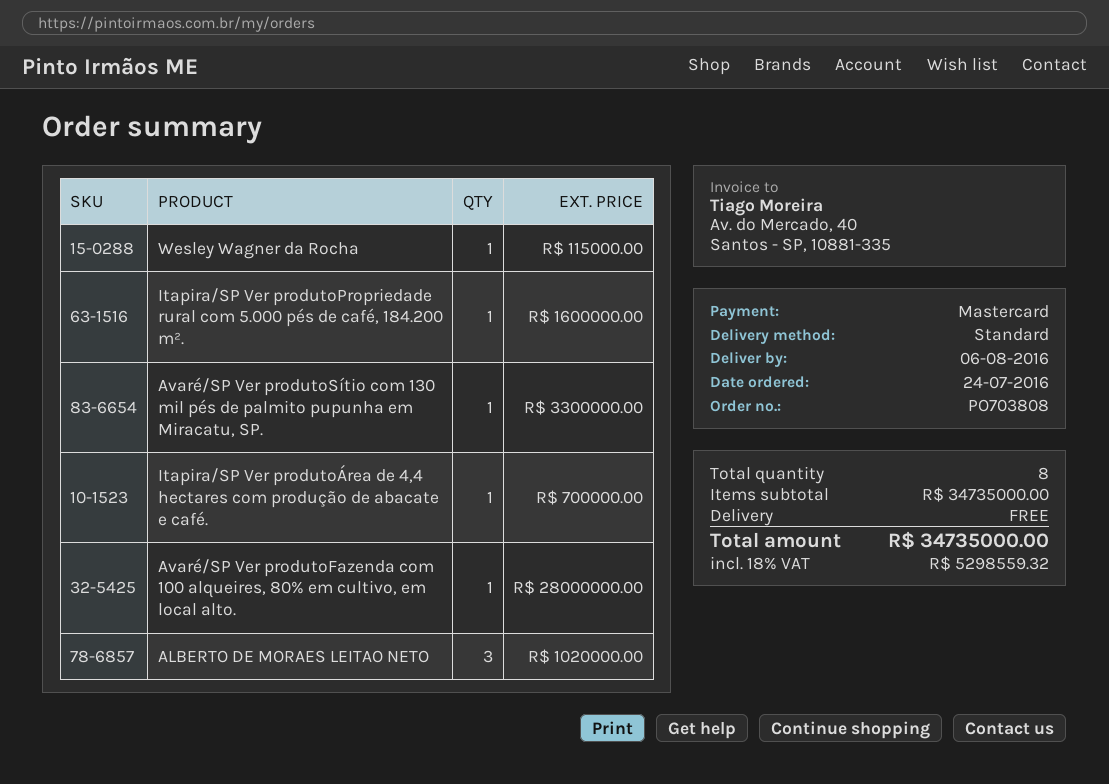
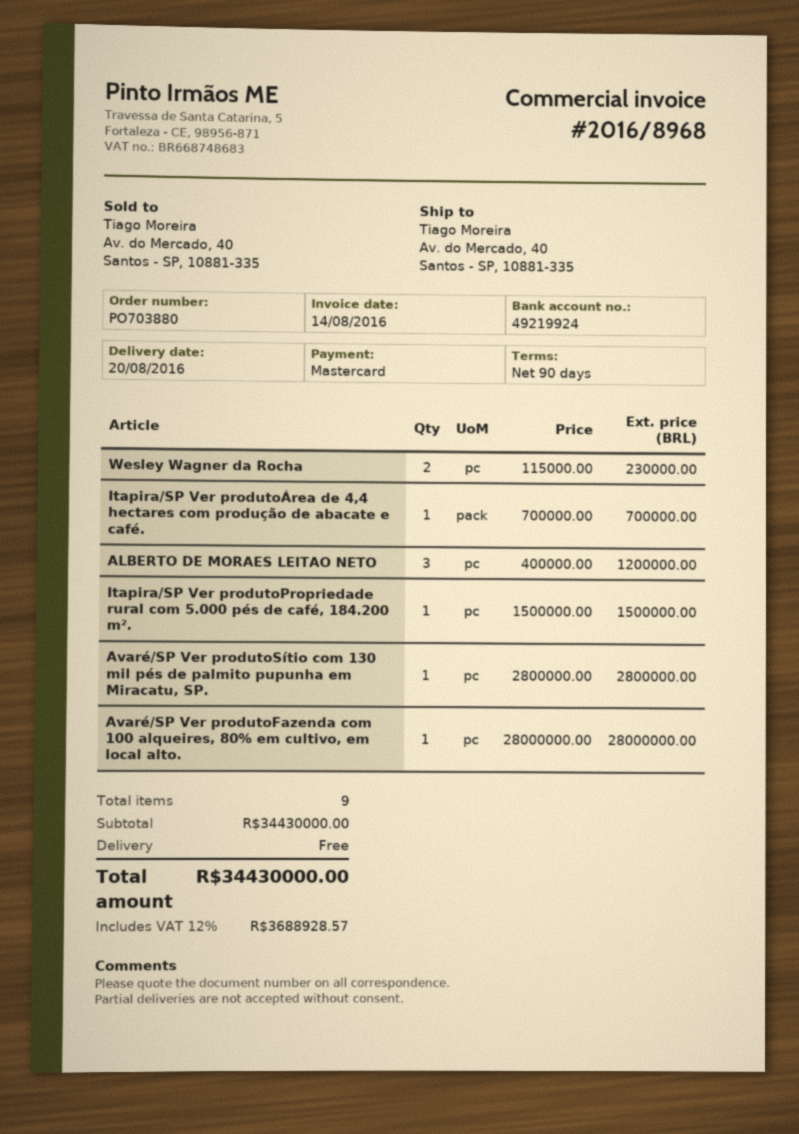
order number: PO703808 -> PO703880
delivery date: 2016-08-06 -> 2016-08-20
Wesley Wagner da Rocha: 1 for 115000.00 -> 2 for 230000.00
Itapira/SP Ver produtoPropriedade rural com 5.000 pés de café, 184.200 m².: 1 for 1600000.00 -> 1 for 1500000.00
Avaré/SP Ver produtoSítio com 130 mil pés de palmito pupunha em Miracatu, SP.: 1 for 3300000.00 -> 1 for 2800000.00
ALBERTO DE MORAES LEITAO NETO: 3 for 1020000.00 -> 3 for 1200000.00
total quantity: 8 -> 9
subtotal: 34735000.00 -> 34430000.00
tax: 18% = 5298559.32 -> 12% = 3688928.57
total: 34735000.00 -> 34430000.00

